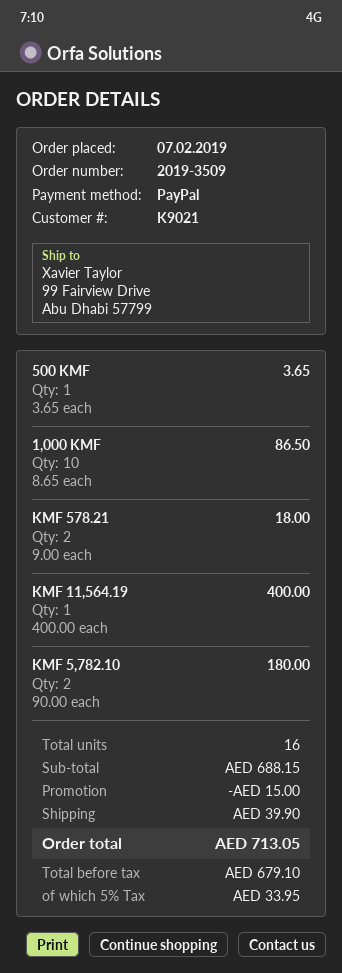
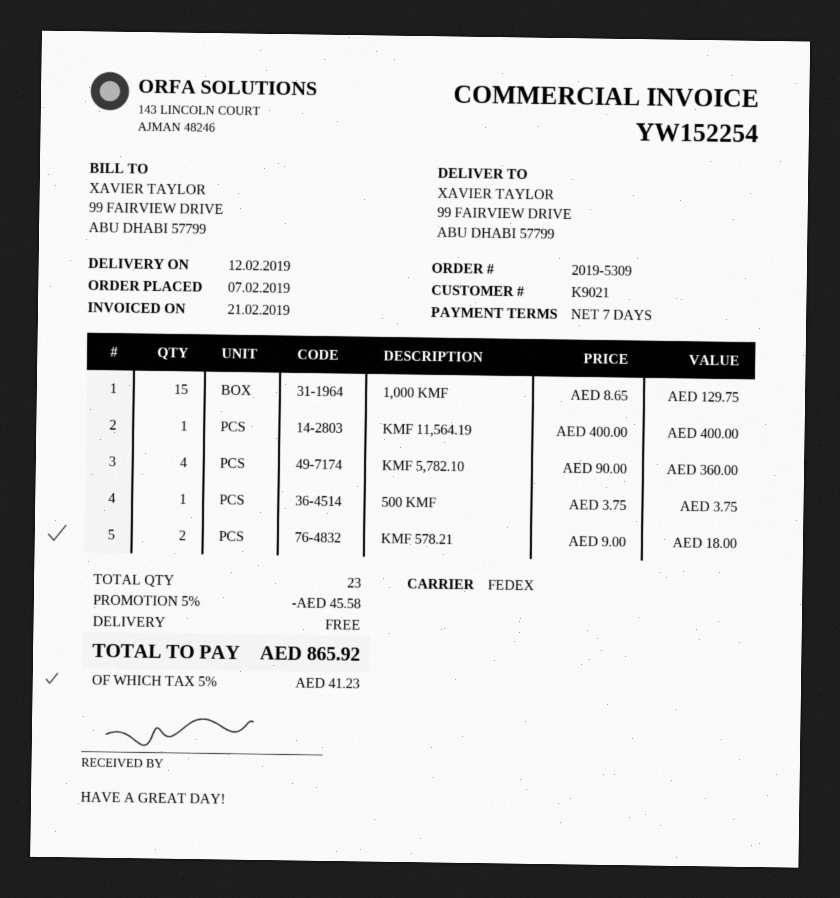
order number: 2019-3509 -> 2019-5309
500 KMF: 1 x 3.65 = 3.65 -> 1 x 3.75 = 3.75
1,000 KMF: 10 x 8.65 = 86.50 -> 15 x 8.65 = 129.75
KMF 5,782.10: 2 x 90.00 = 180.00 -> 4 x 90.00 = 360.00
total quantity: 16 -> 23
discount: 15.00 -> 45.58
shipping: 39.90 -> 0.00
tax: 5% = 33.95 -> 5% = 41.23
total: 713.05 -> 865.92

